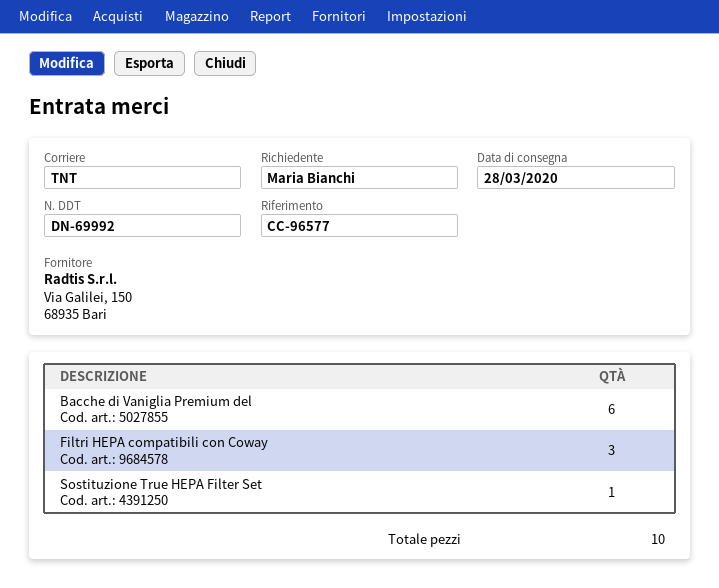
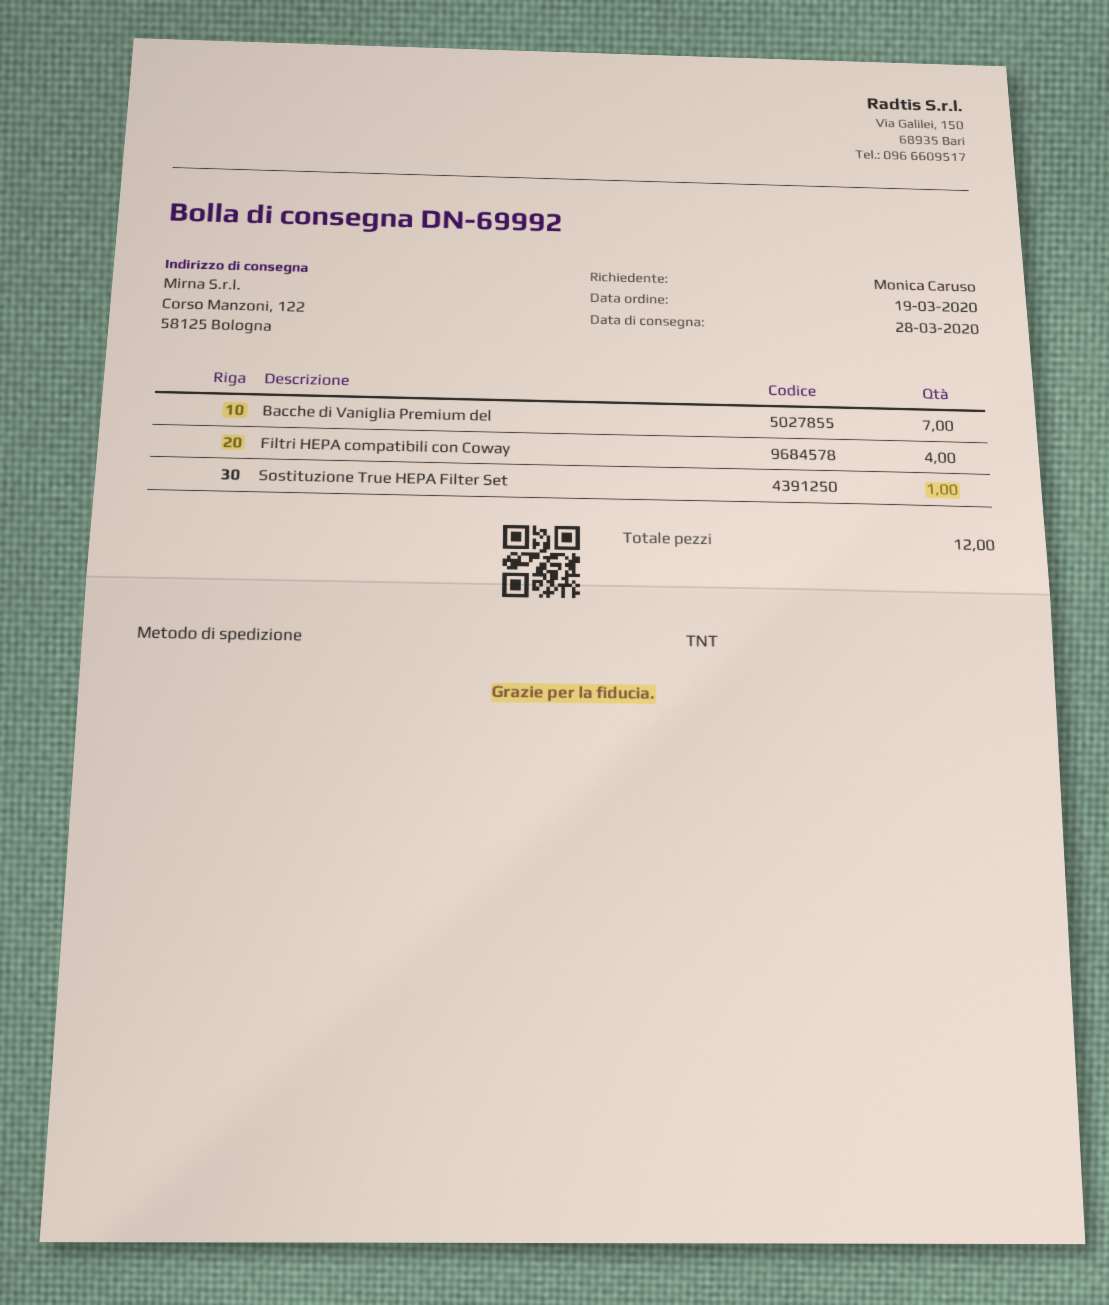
ordered by: Maria Bianchi -> Monica Caruso
Bacche di Vaniglia Premium del: 6 -> 7
Filtri HEPA compatibili con Coway: 3 -> 4
total quantity: 10 -> 12

